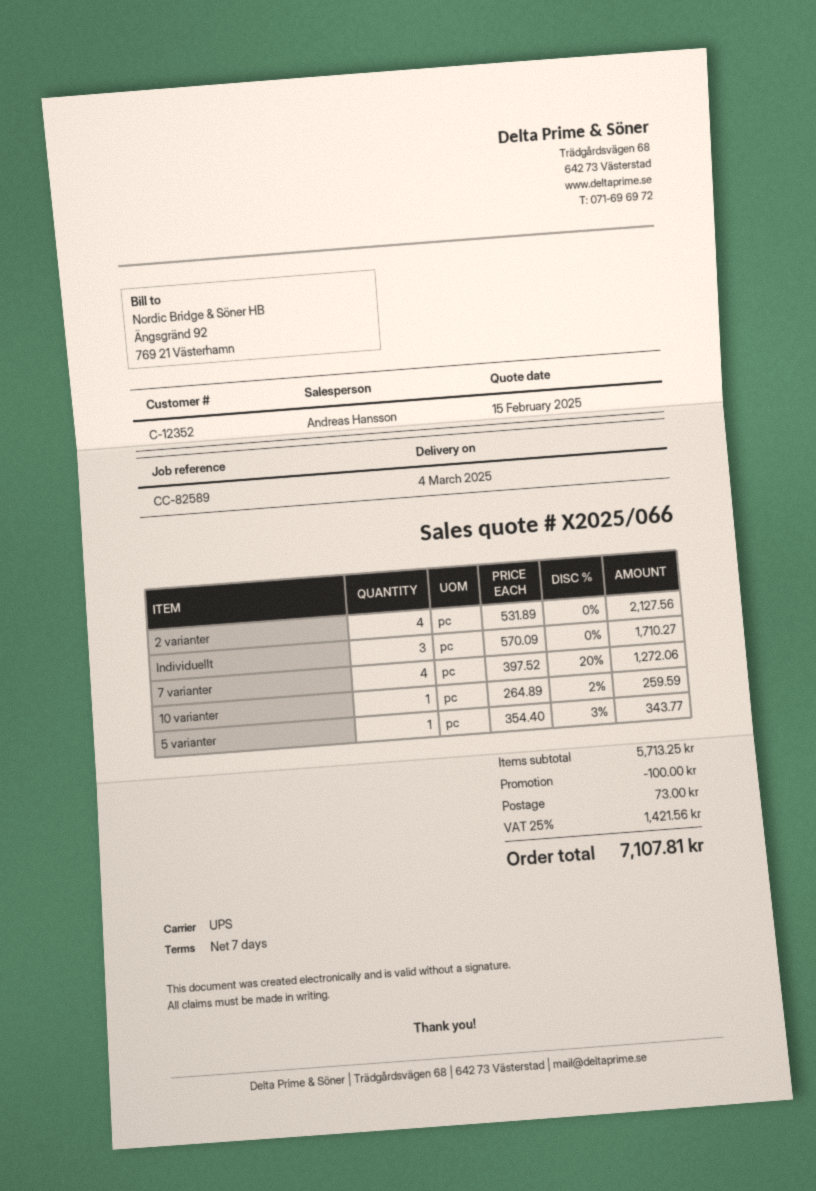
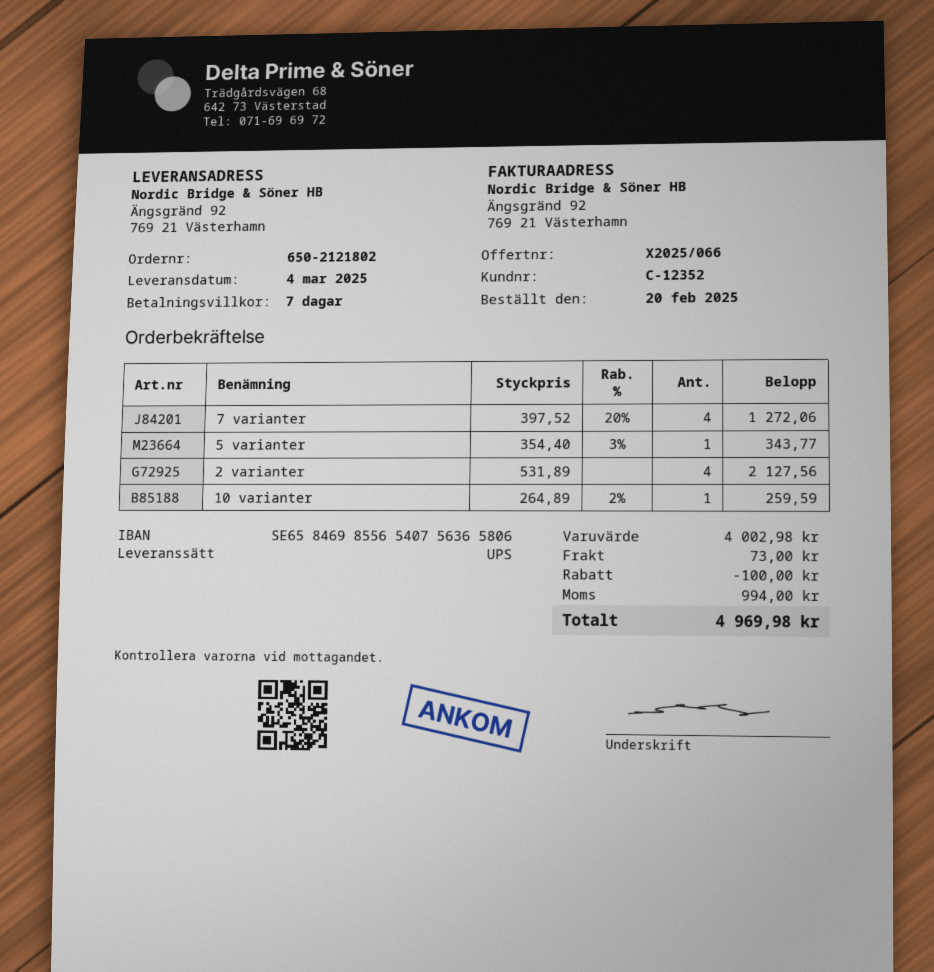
Individuellt: 3 x 570.09 = 1710.27 -> none
subtotal: 5713.25 -> 4002.98
tax: 1421.56 -> 994.00
total: 7107.81 -> 4969.98

